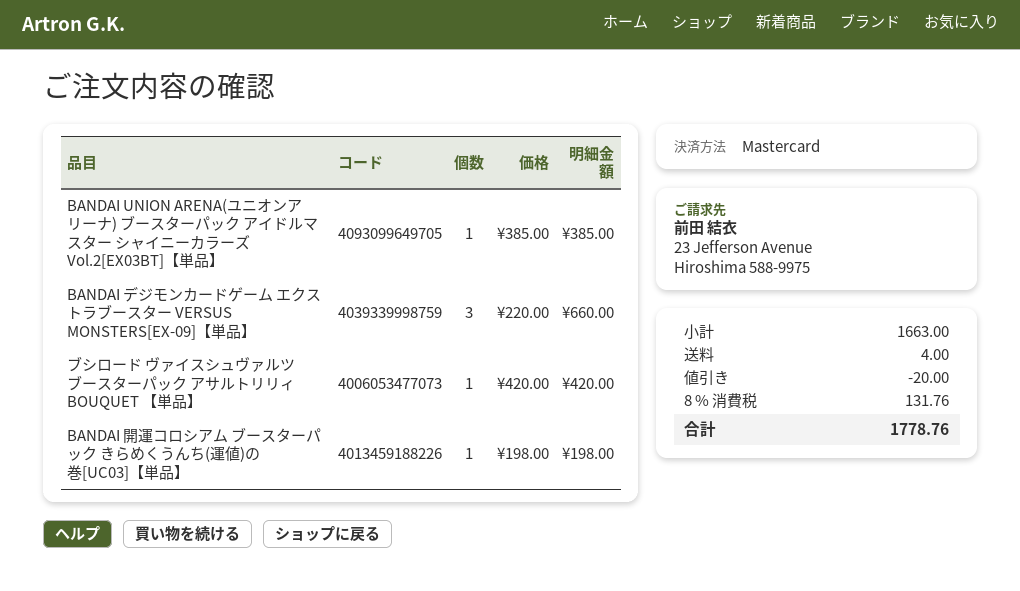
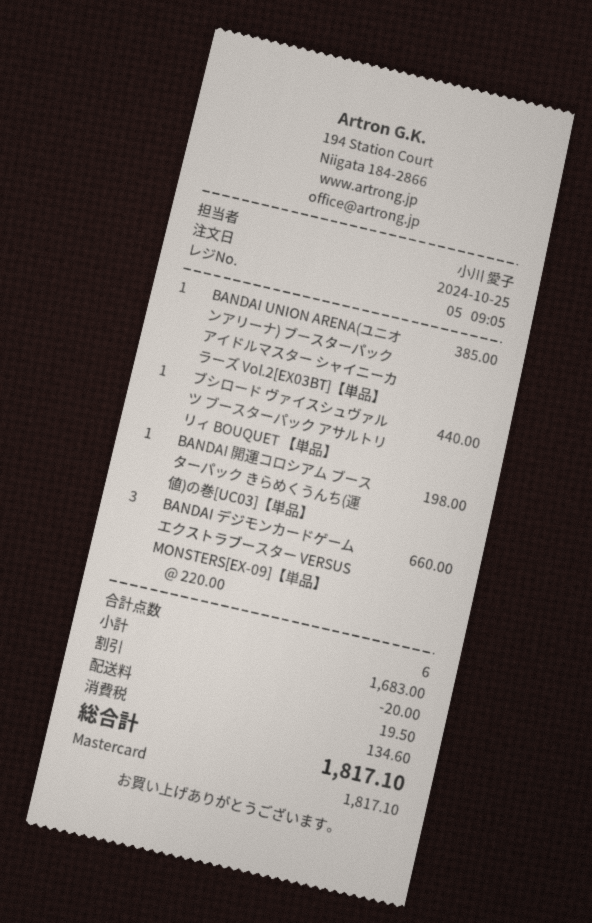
ブシロード ヴァイスシュヴァルツ ブースターパック アサルトリリィ BOUQUET 【単品】: 1 x 420.00 = 420.00 -> 1 x 440.00 = 440.00
subtotal: 1663.00 -> 1683.00
shipping: 4.00 -> 19.50
tax: 131.76 -> 134.60
total: 1778.76 -> 1817.10

